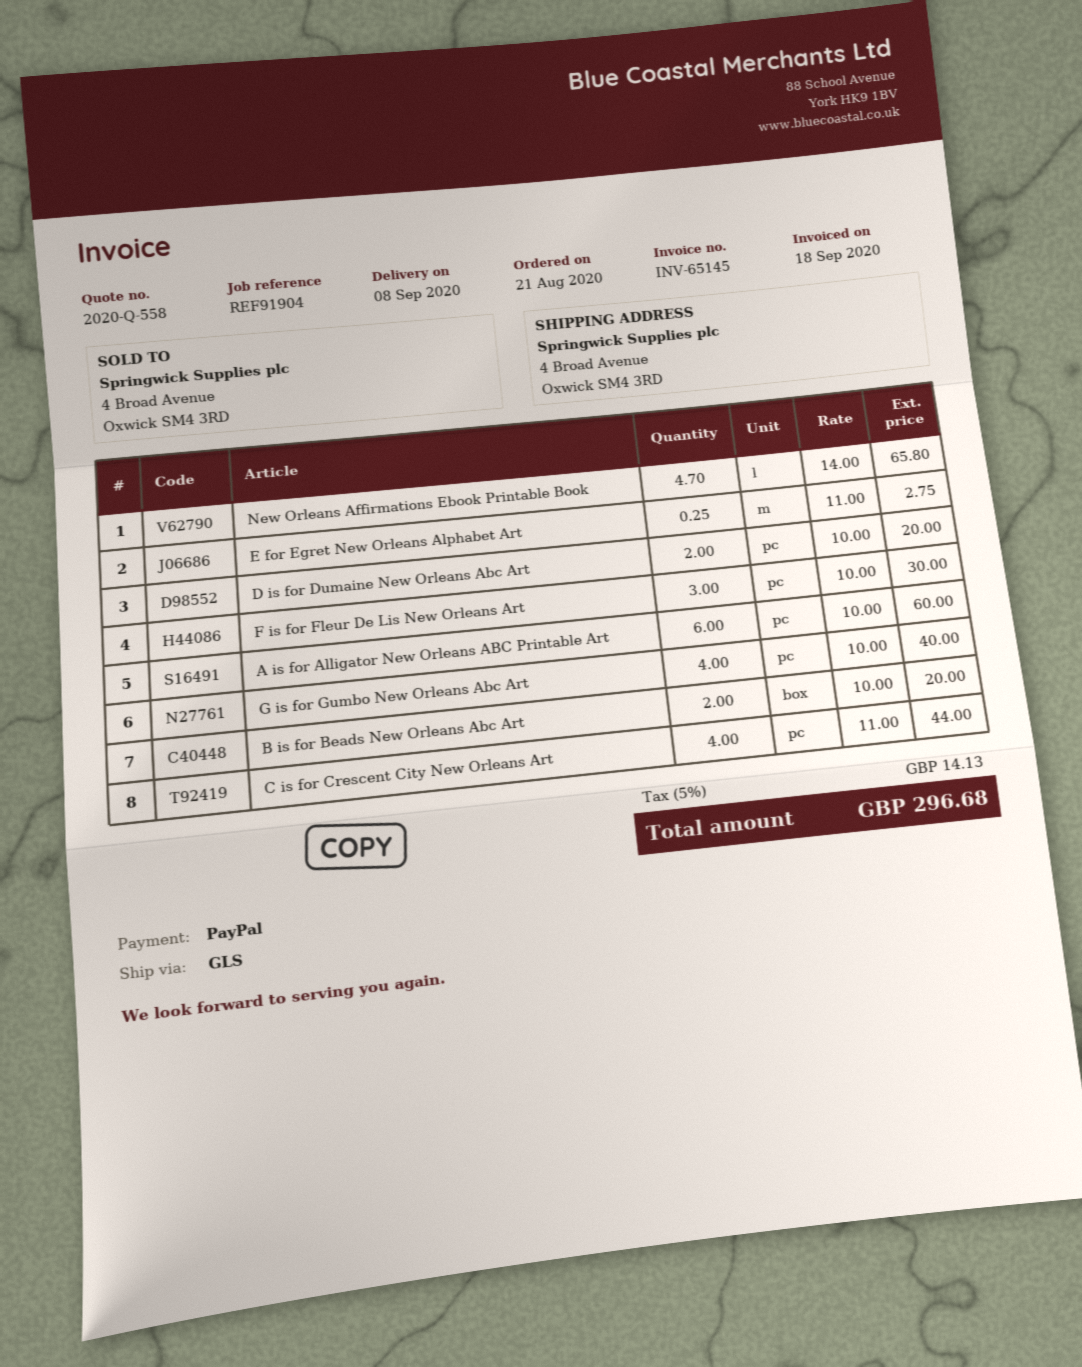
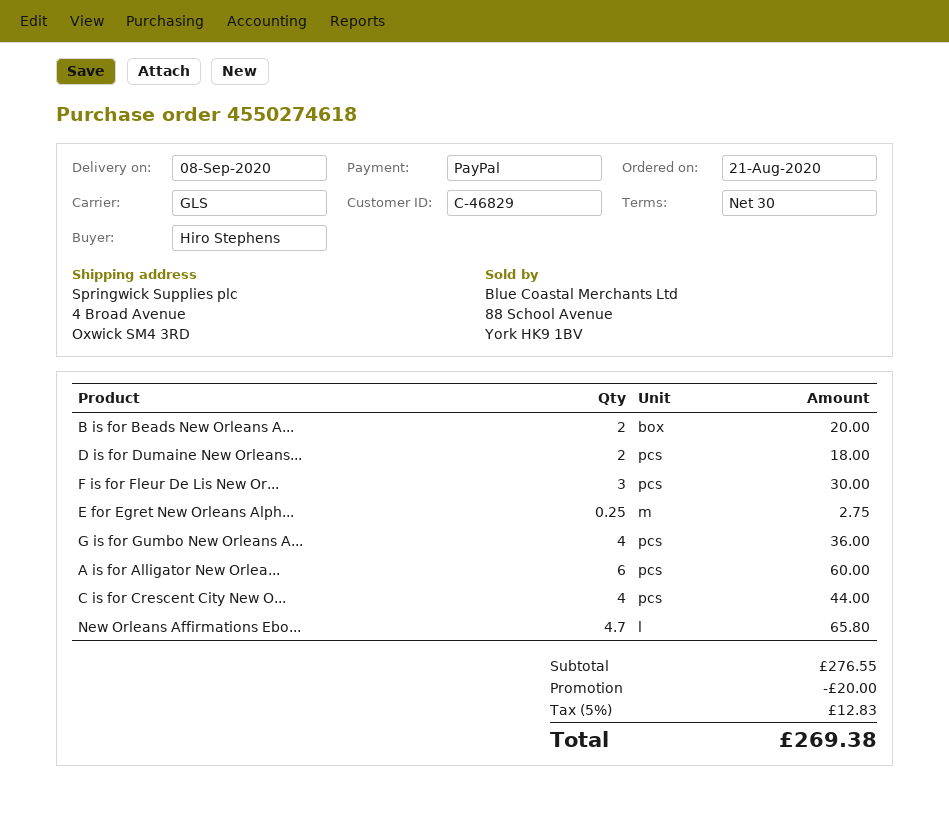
D is for Dumaine New Orleans Abc Art: 2 for 20.00 -> 2 for 18.00
G is for Gumbo New Orleans Abc Art: 4 for 40.00 -> 4 for 36.00
discount: none -> 20.00
tax: 5% = 14.13 -> 5% = 12.83
total: 296.68 -> 269.38

